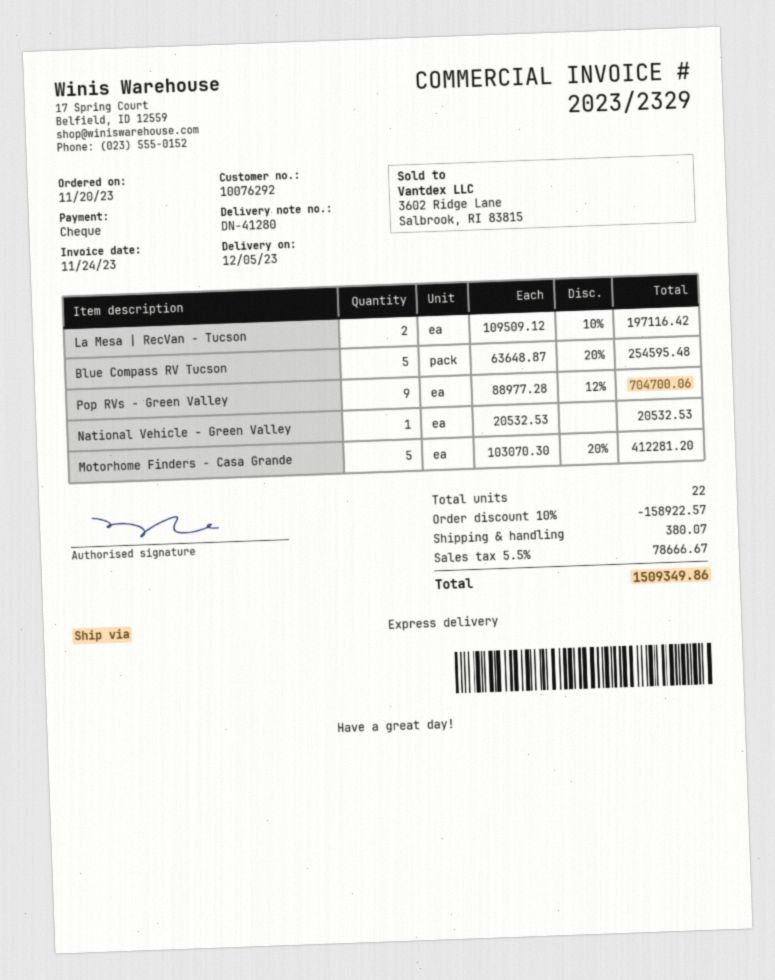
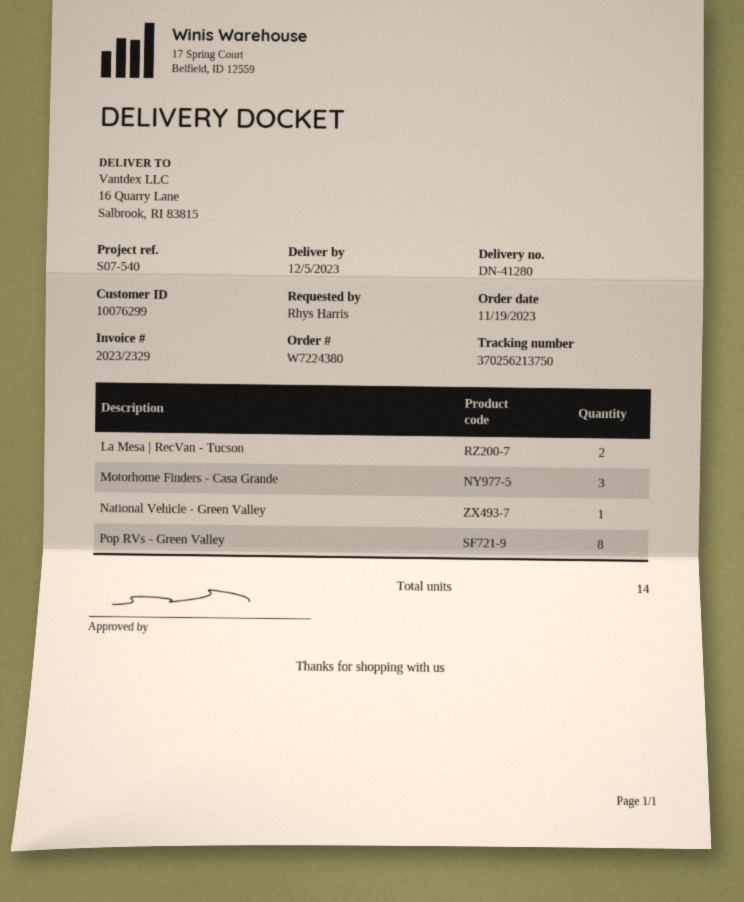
order date: 2023-11-20 -> 2023-11-19
customer number: 10076292 -> 10076299
Blue Compass RV Tucson: 5 -> none
Pop RVs - Green Valley: 9 -> 8
Motorhome Finders - Casa Grande: 5 -> 3
total quantity: 22 -> 14

